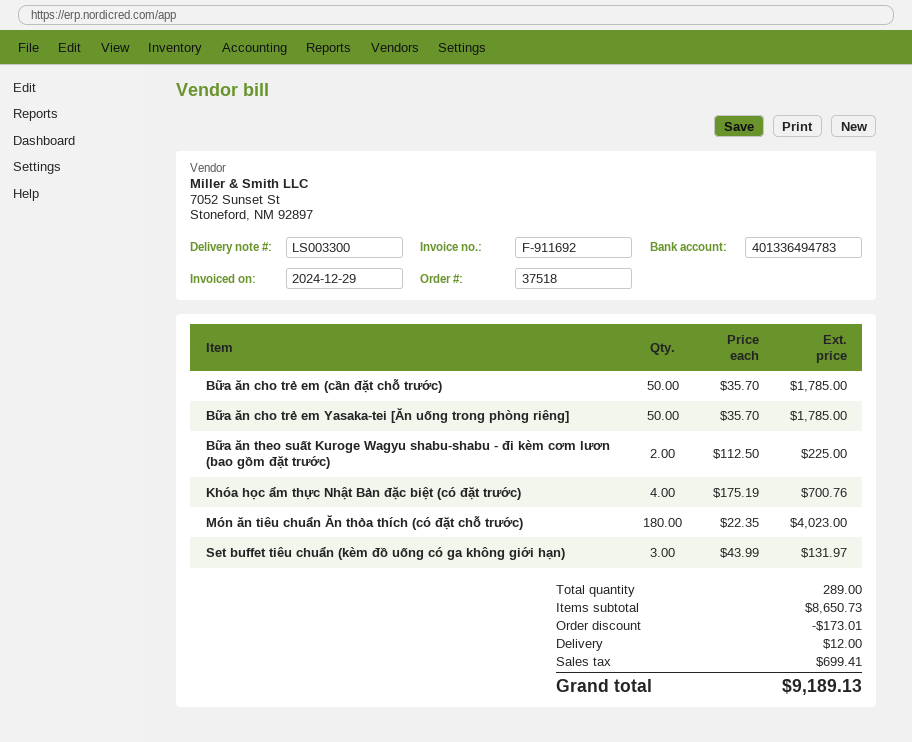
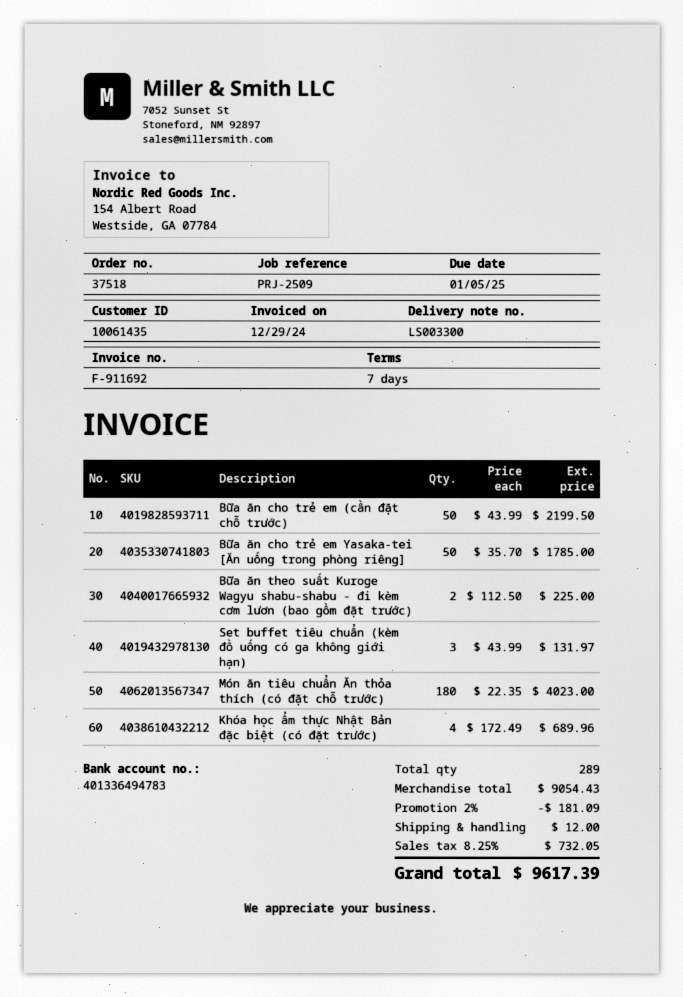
Bữa ăn cho trẻ em (cần đặt chỗ trước): 50 x 35.70 = 1785.00 -> 50 x 43.99 = 2199.50
Khóa học ẩm thực Nhật Bản đặc biệt (có đặt trước): 4 x 175.19 = 700.76 -> 4 x 172.49 = 689.96
subtotal: 8650.73 -> 9054.43
discount: 173.01 -> 181.09
tax: 699.41 -> 732.05
total: 9189.13 -> 9617.39

